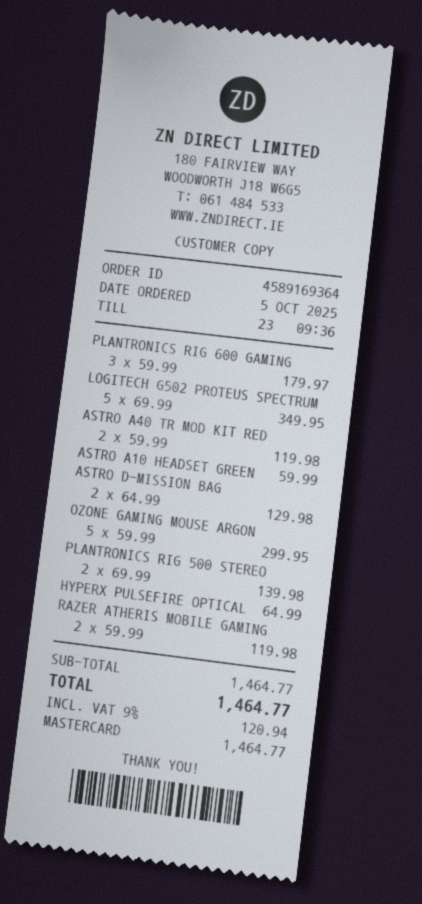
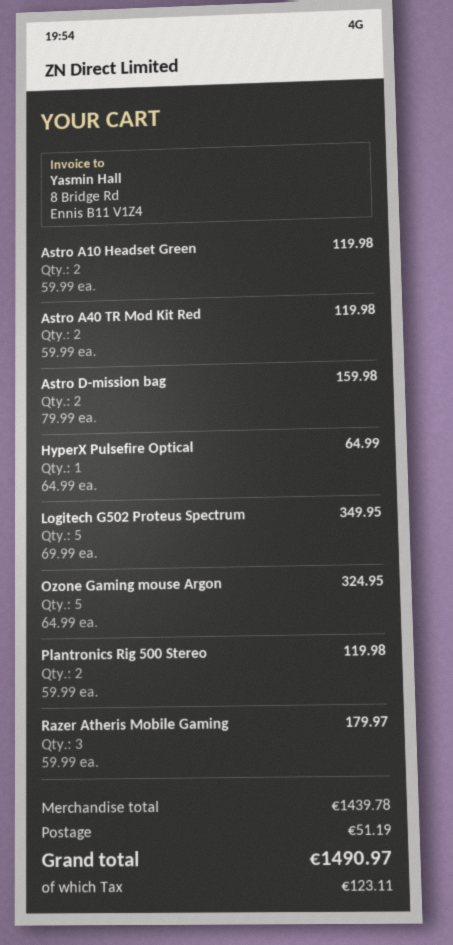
PLANTRONICS RIG 600 GAMING: 3 x 59.99 = 179.97 -> none
ASTRO A10 HEADSET GREEN: 1 x 59.99 = 59.99 -> 2 x 59.99 = 119.98
ASTRO D-MISSION BAG: 2 x 64.99 = 129.98 -> 2 x 79.99 = 159.98
OZONE GAMING MOUSE ARGON: 5 x 59.99 = 299.95 -> 5 x 64.99 = 324.95
PLANTRONICS RIG 500 STEREO: 2 x 69.99 = 139.98 -> 2 x 59.99 = 119.98
RAZER ATHERIS MOBILE GAMING: 2 x 59.99 = 119.98 -> 3 x 59.99 = 179.97
subtotal: 1464.77 -> 1439.78
shipping: none -> 51.19
tax: 120.94 -> 123.11
total: 1464.77 -> 1490.97

